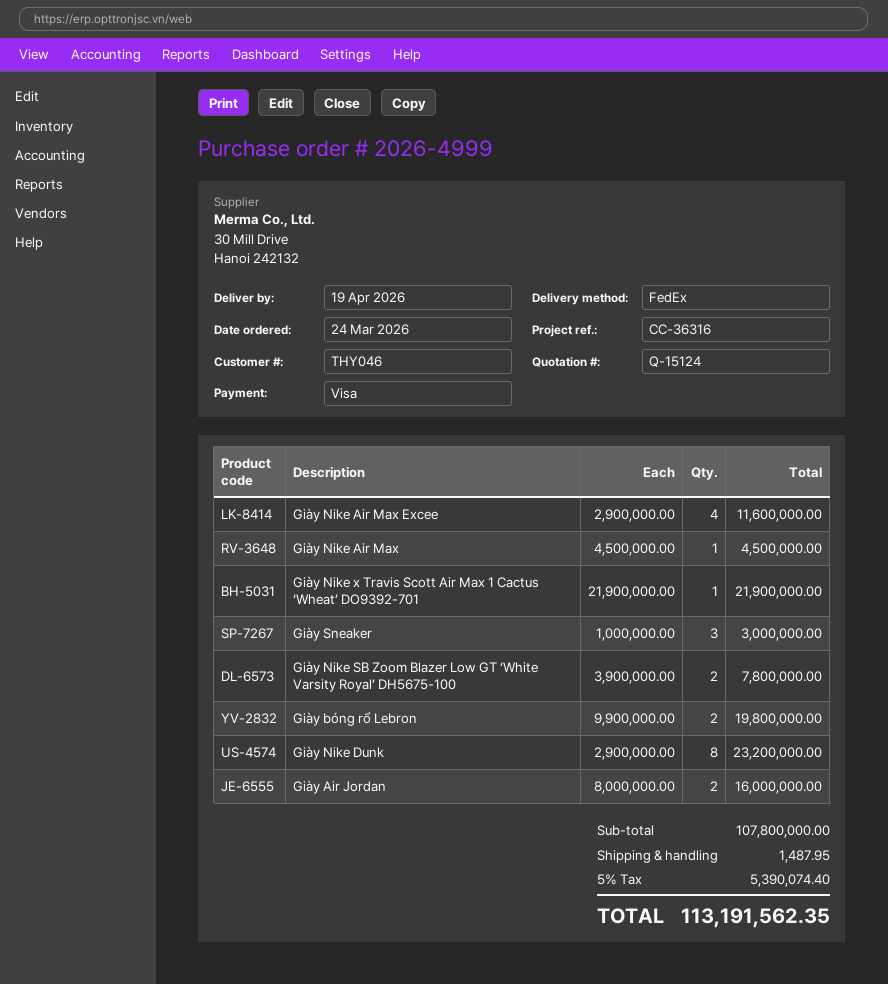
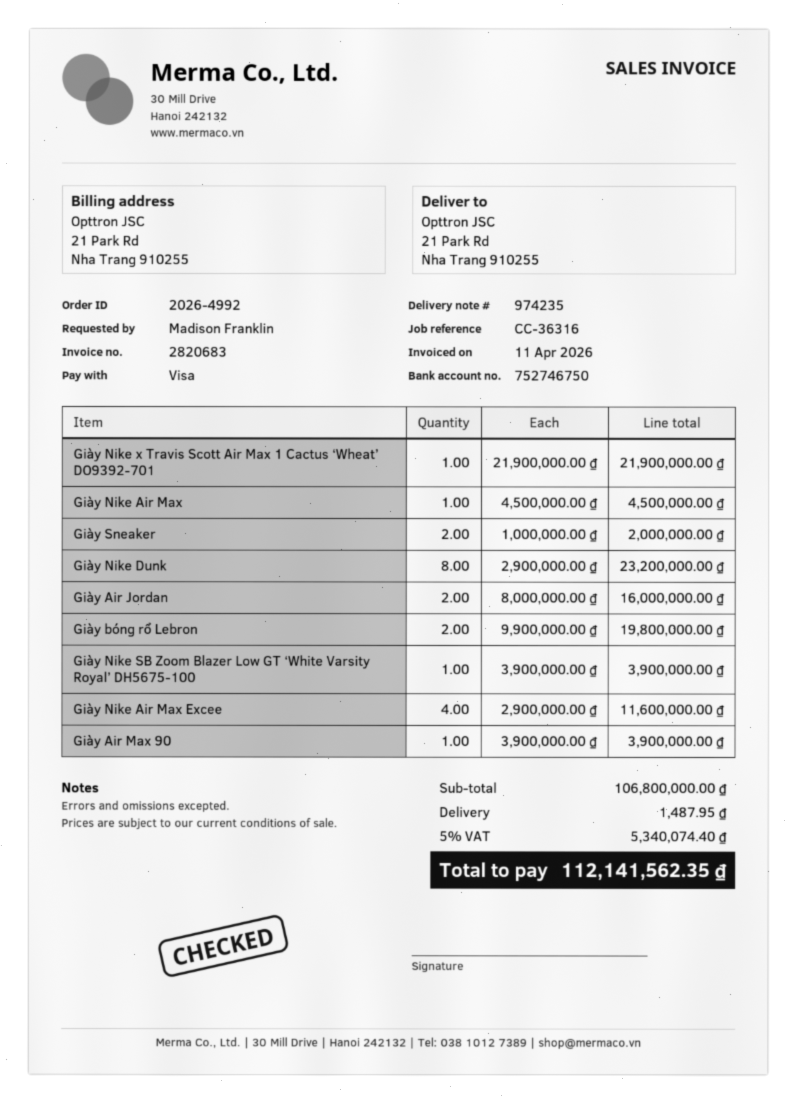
order number: 2026-4999 -> 2026-4992
Giày Sneaker: 3 x 1000000.00 = 3000000.00 -> 2 x 1000000.00 = 2000000.00
Giày Nike SB Zoom Blazer Low GT ‘White Varsity Royal’ DH5675-100: 2 x 3900000.00 = 7800000.00 -> 1 x 3900000.00 = 3900000.00
Giày Air Max 90: none -> 1 x 3900000.00 = 3900000.00
subtotal: 107800000.00 -> 106800000.00
tax: 5% = 5390074.40 -> 5% = 5340074.40
total: 113191562.35 -> 112141562.35

